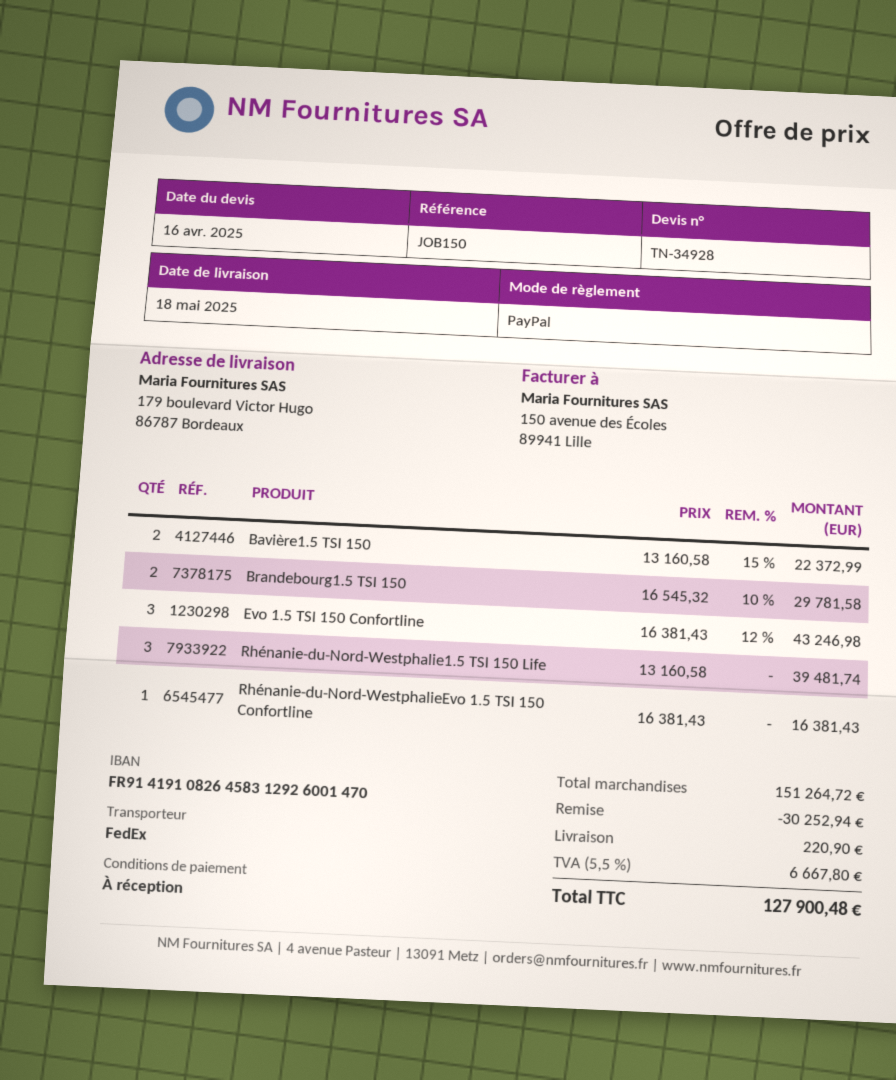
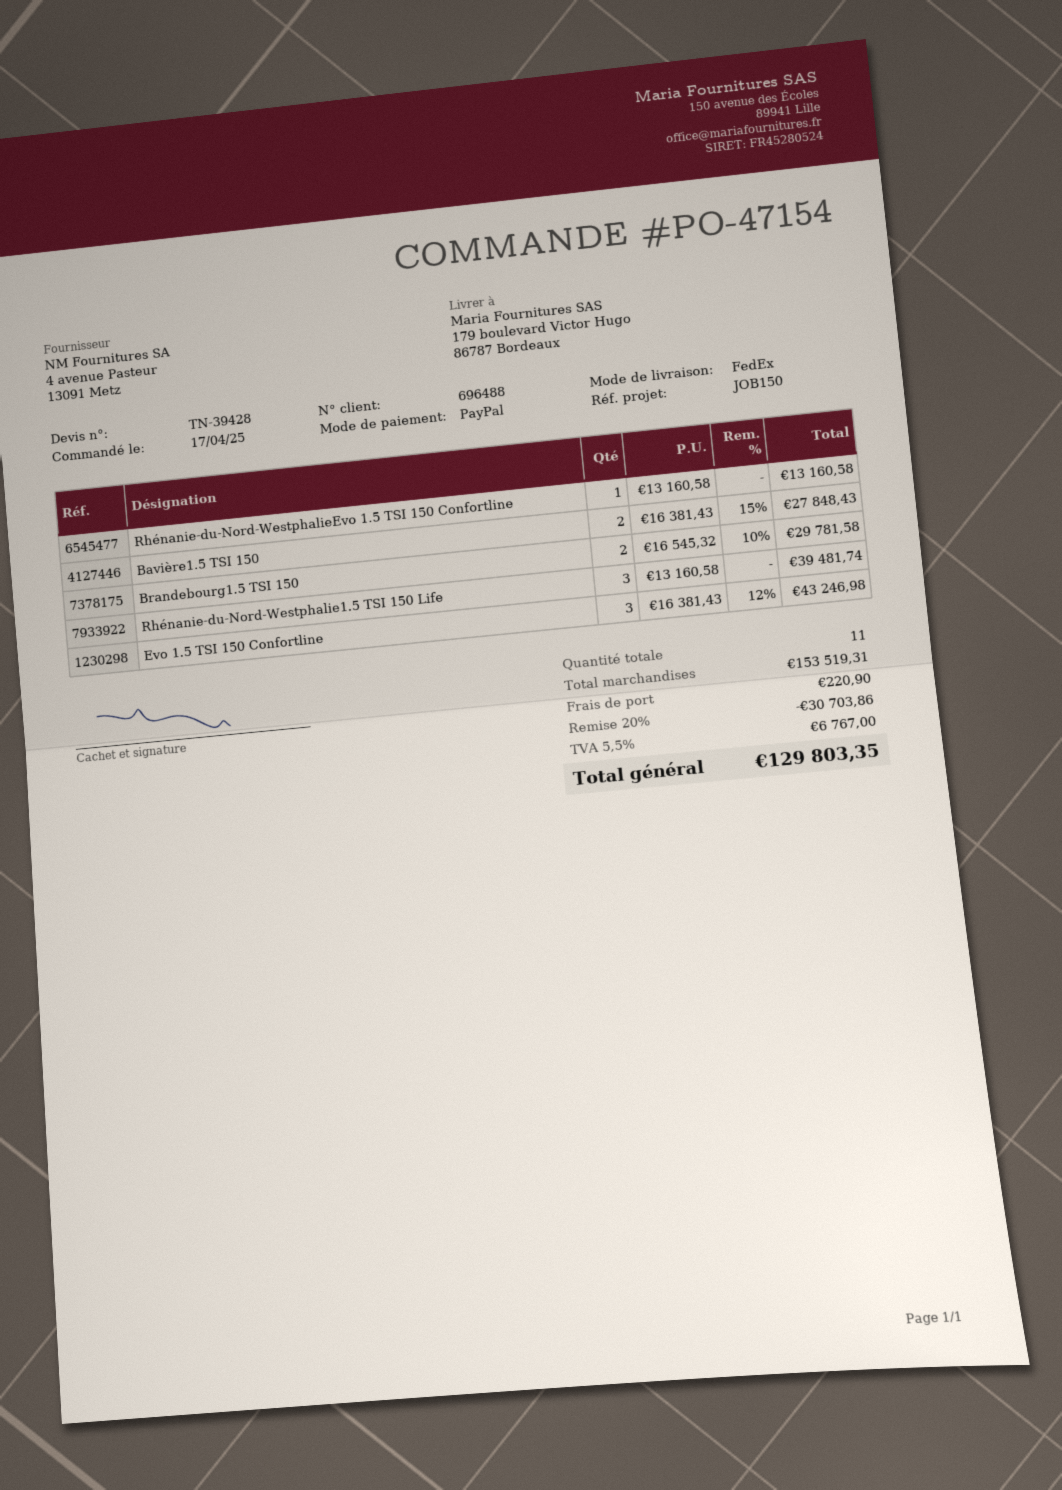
quote number: TN-34928 -> TN-39428
Bavière1.5 TSI 150: 2 x 13160.58 - 15% = 22372.99 -> 2 x 16381.43 - 15% = 27848.43
Rhénanie-du-Nord-WestphalieEvo 1.5 TSI 150 Confortline: 1 x 16381.43 = 16381.43 -> 1 x 13160.58 = 13160.58
subtotal: 151264.72 -> 153519.31
discount: 30252.94 -> 30703.86
tax: 5.5% = 6667.80 -> 5.5% = 6767.00
total: 127900.48 -> 129803.35

